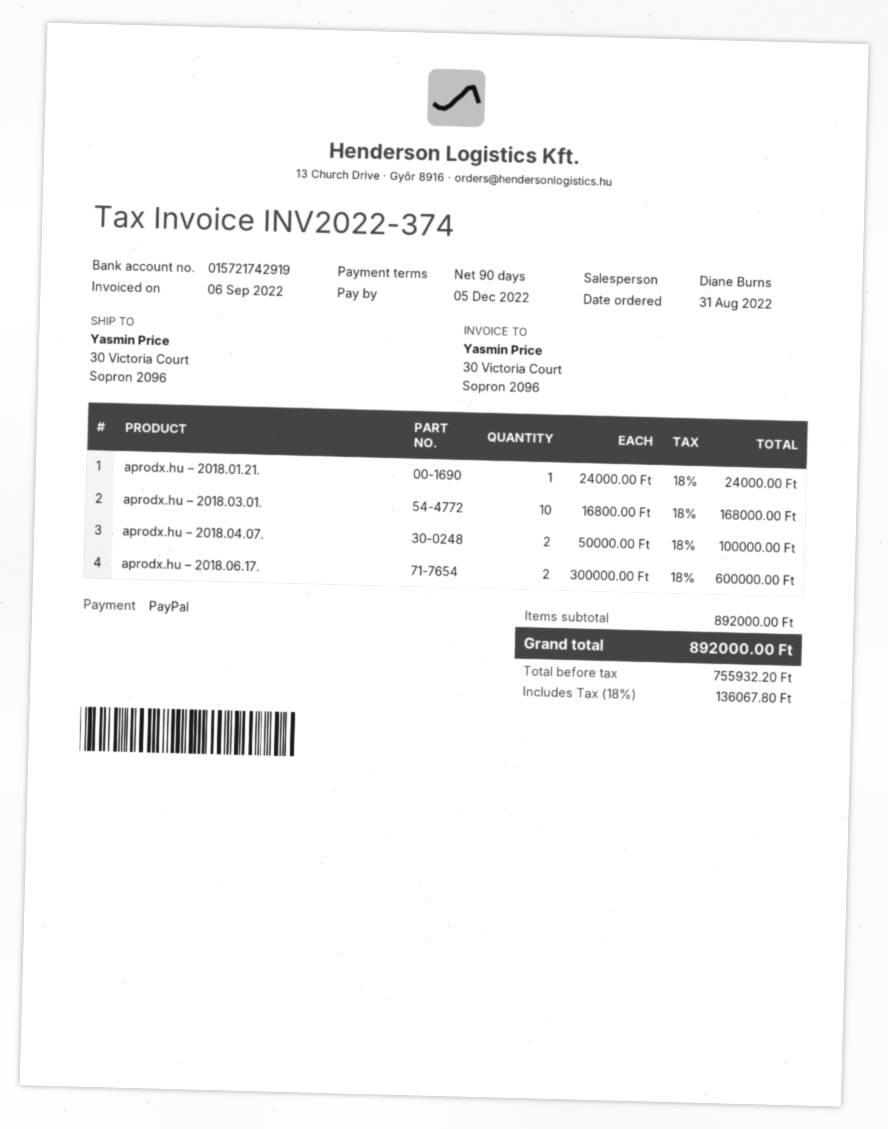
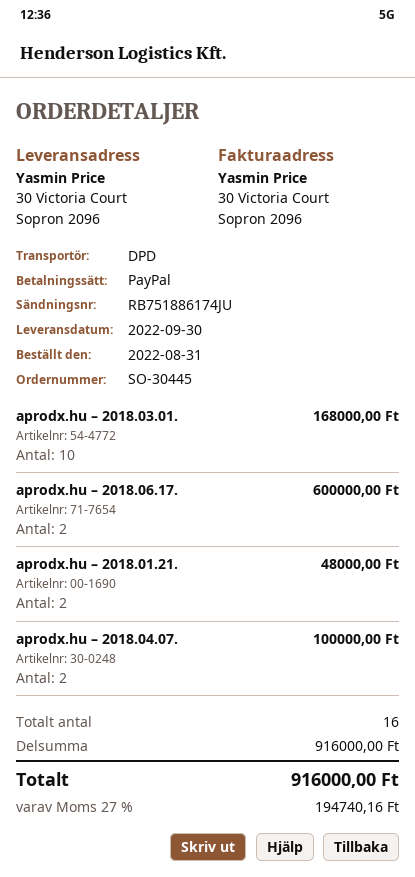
aprodx.hu – 2018.01.21.: 1 for 24000.00 -> 2 for 48000.00
subtotal: 892000.00 -> 916000.00
tax: 18% = 136067.80 -> 27% = 194740.16
total: 892000.00 -> 916000.00

